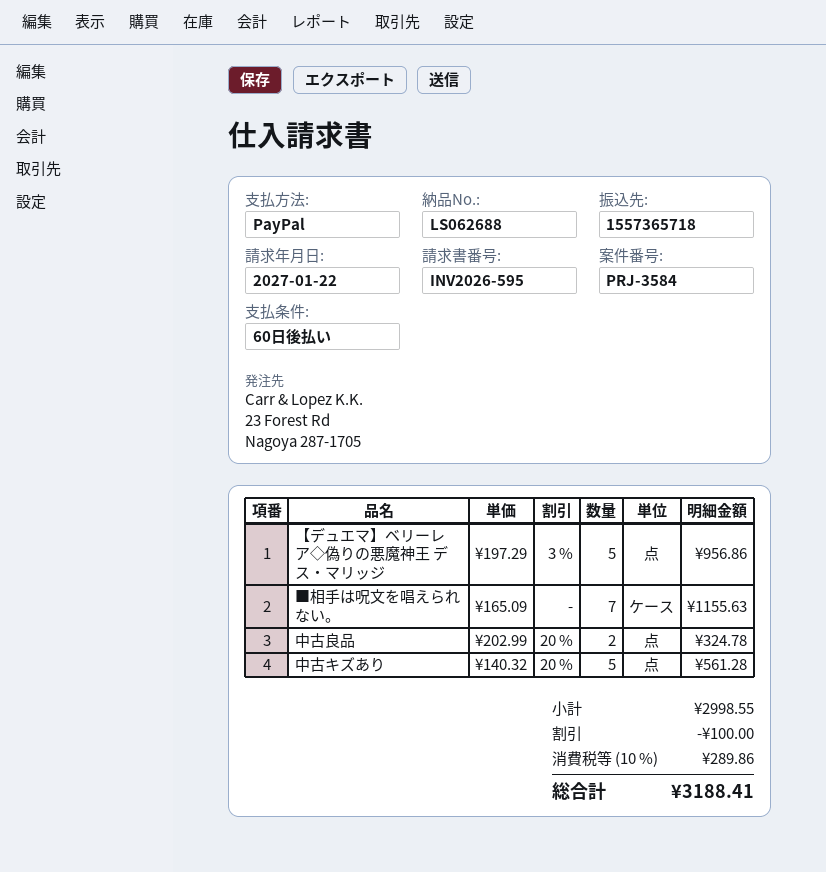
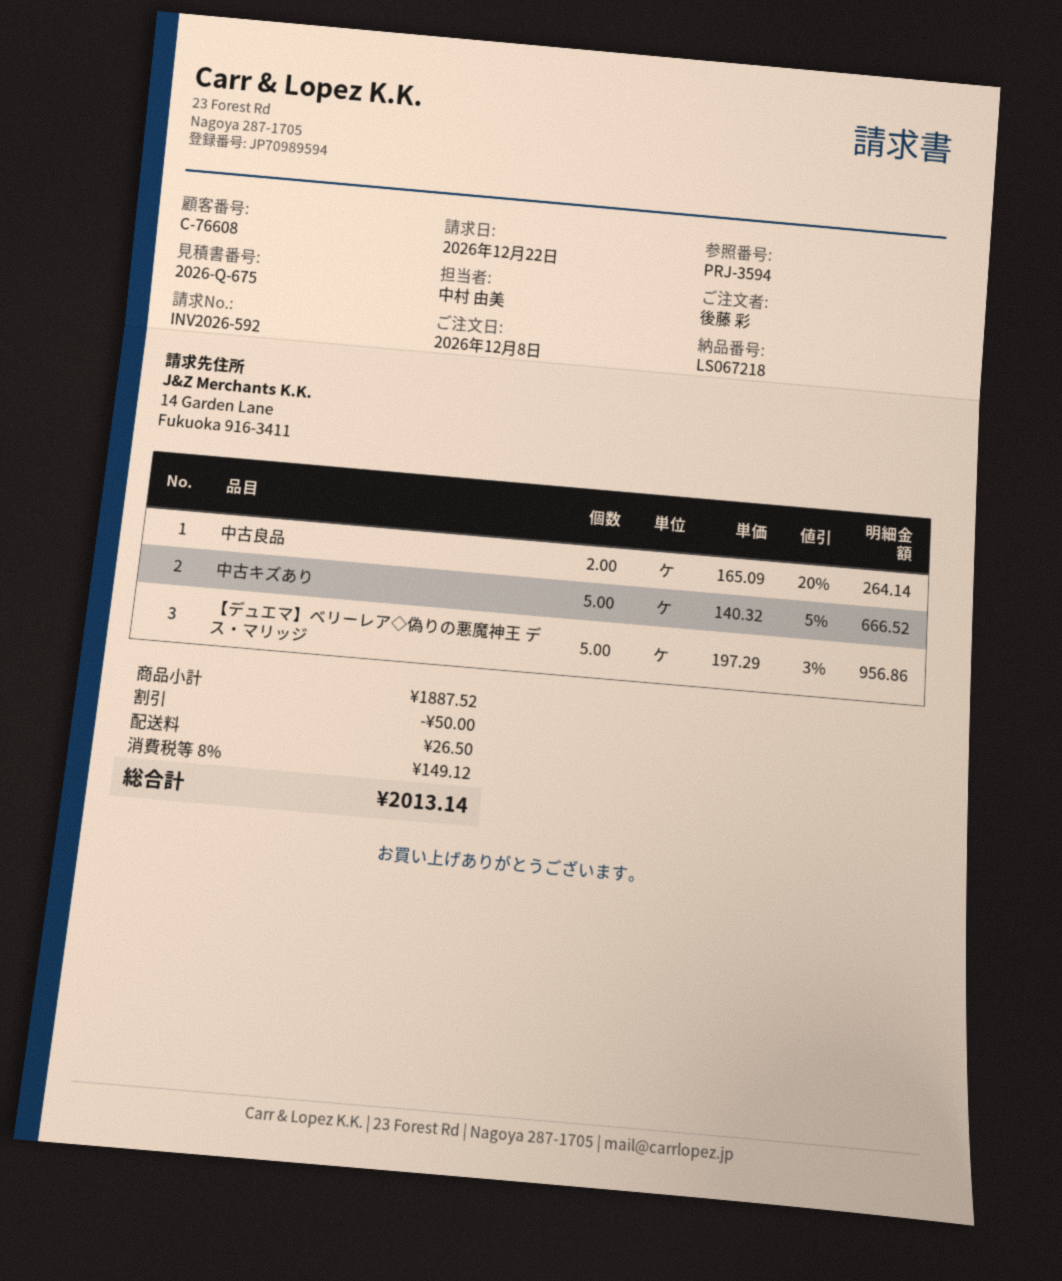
delivery note number: LS062688 -> LS067218
invoice number: INV2026-595 -> INV2026-592
invoice date: 2027-01-22 -> 2026-12-22
reference: PRJ-3584 -> PRJ-3594
■相手は呪文を唱えられない。: 7 x 165.09 = 1155.63 -> none
中古良品: 2 x 202.99 - 20% = 324.78 -> 2 x 165.09 - 20% = 264.14
中古キズあり: 5 x 140.32 - 20% = 561.28 -> 5 x 140.32 - 5% = 666.52
subtotal: 2998.55 -> 1887.52
discount: 100.00 -> 50.00
shipping: none -> 26.50
tax: 10% = 289.86 -> 8% = 149.12
total: 3188.41 -> 2013.14

